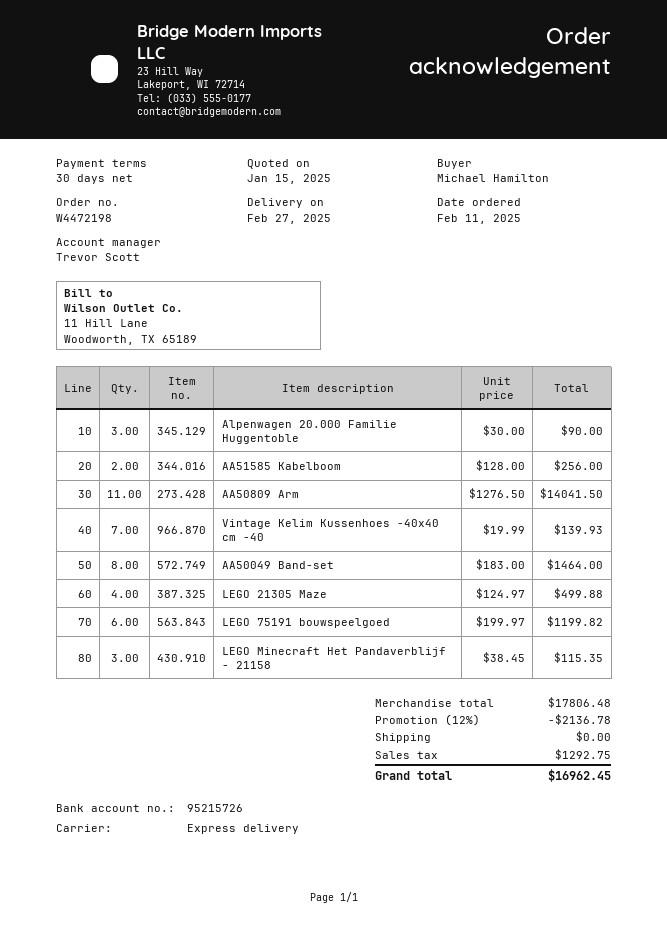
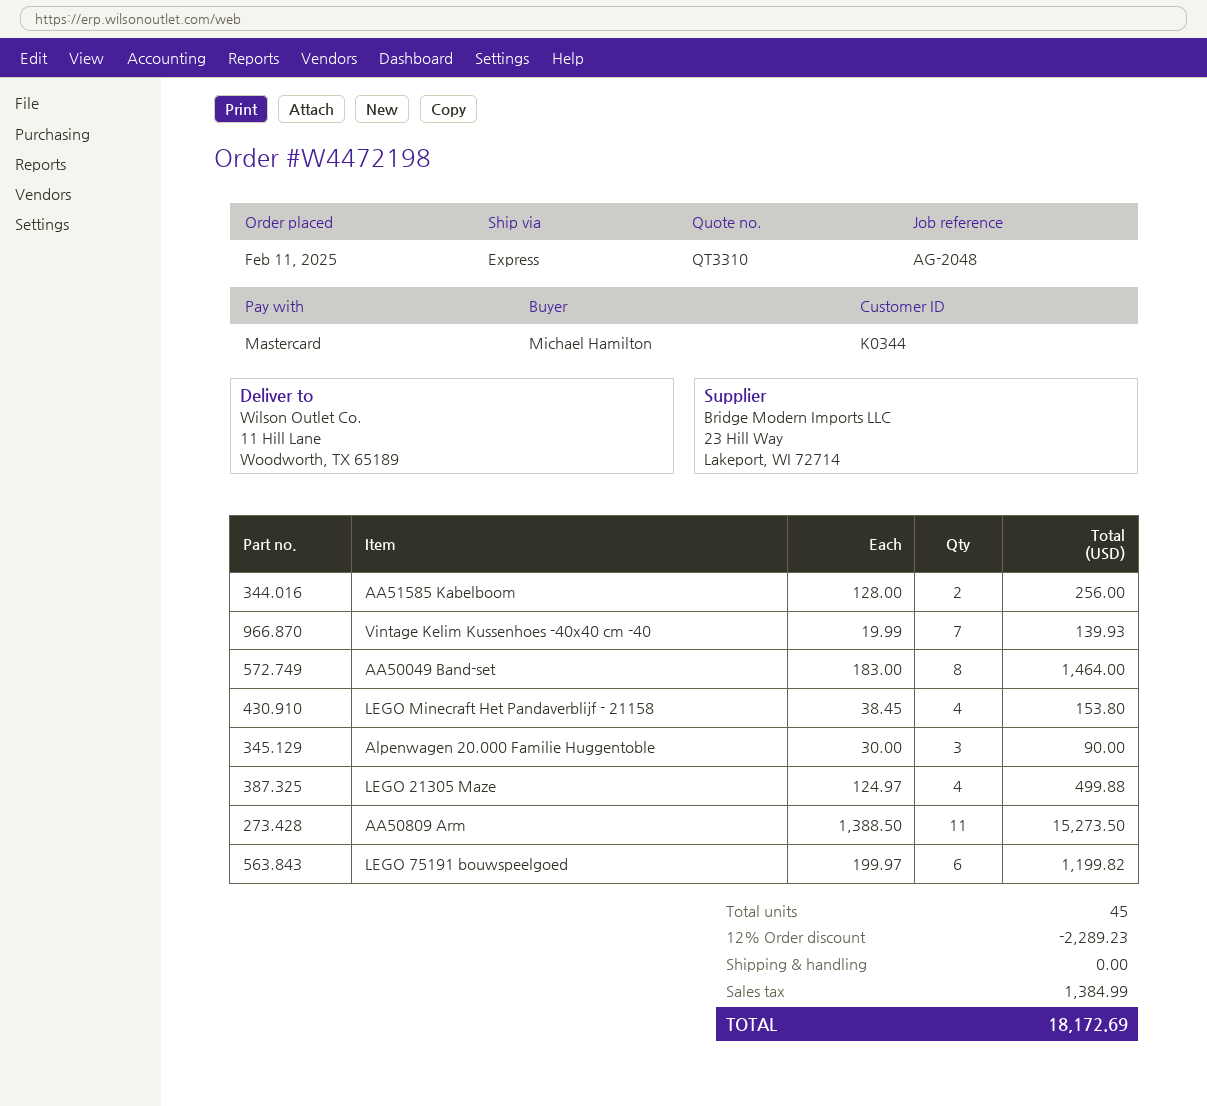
AA50809 Arm: 11 x 1276.50 = 14041.50 -> 11 x 1388.50 = 15273.50
LEGO Minecraft Het Pandaverblijf - 21158: 3 x 38.45 = 115.35 -> 4 x 38.45 = 153.80
discount: 12% = 2136.78 -> 12% = 2289.23
tax: 1292.75 -> 1384.99
total: 16962.45 -> 18172.69

